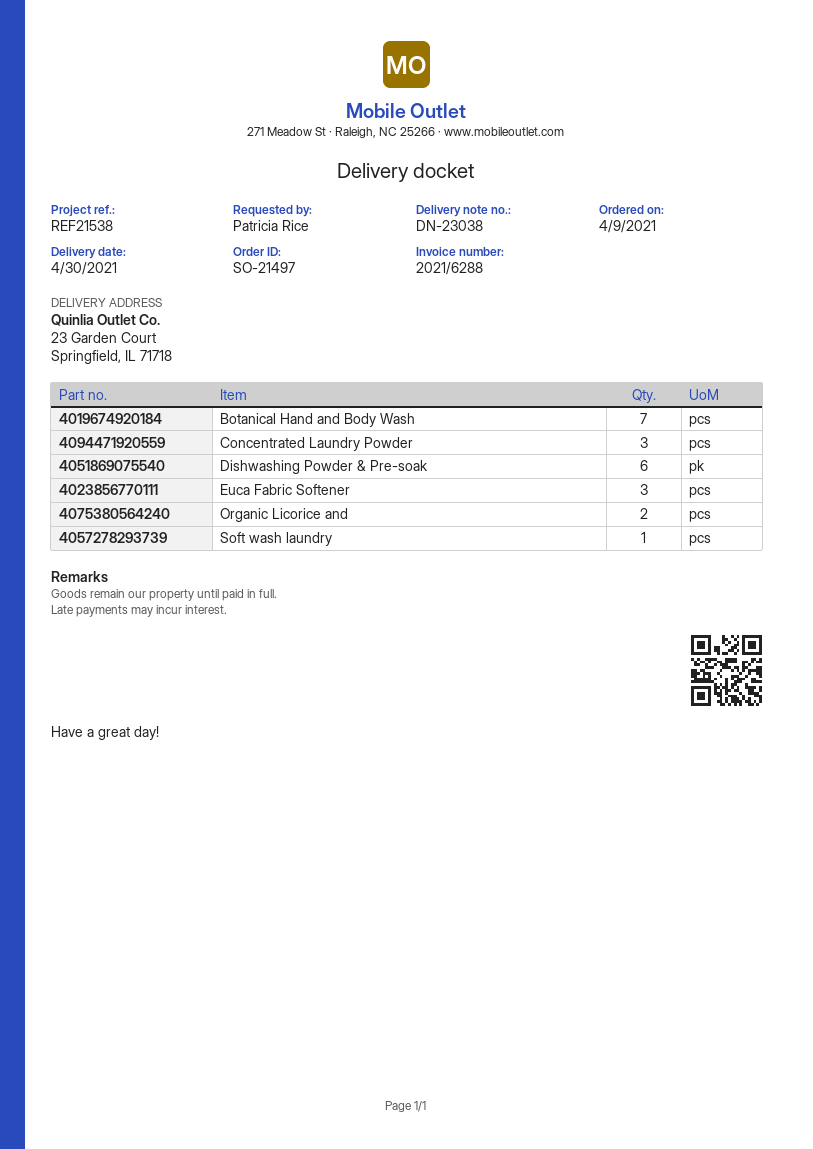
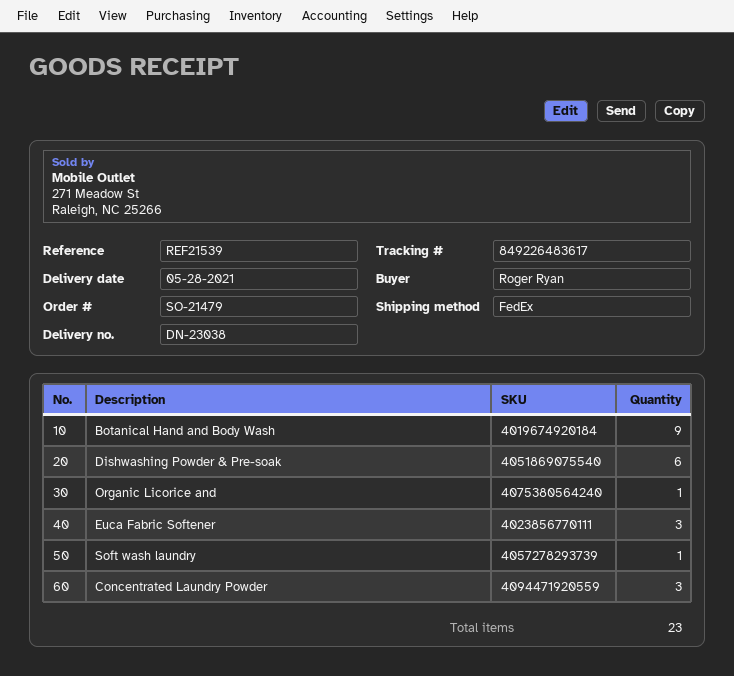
order number: SO-21497 -> SO-21479
delivery date: 2021-04-30 -> 2021-05-28
reference: REF21538 -> REF21539
ordered by: Patricia Rice -> Roger Ryan
Botanical Hand and Body Wash: 7 -> 9
Organic Licorice and: 2 -> 1

